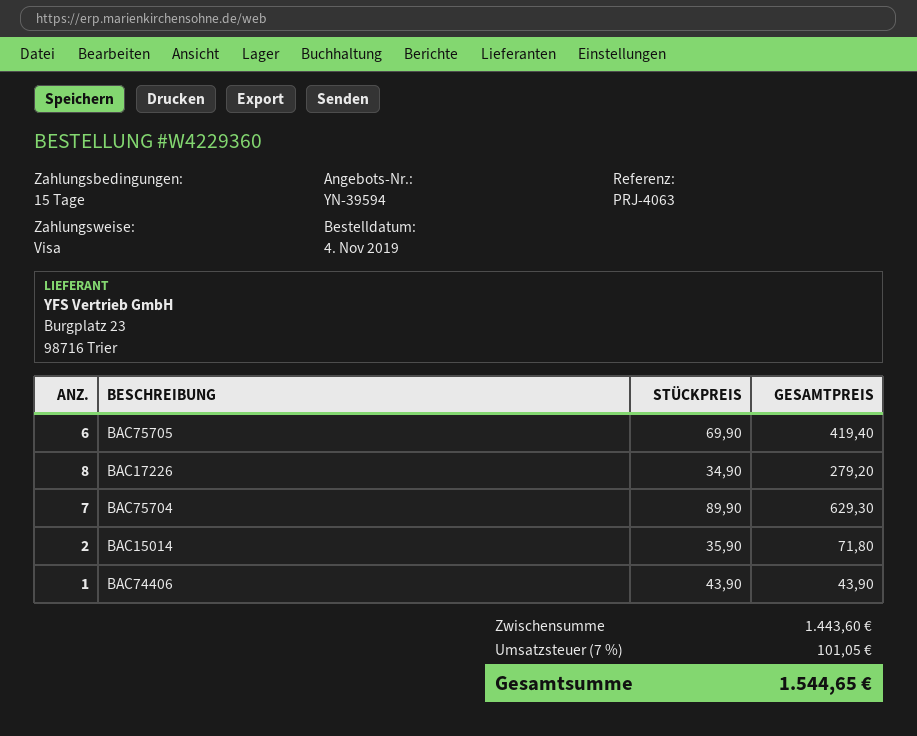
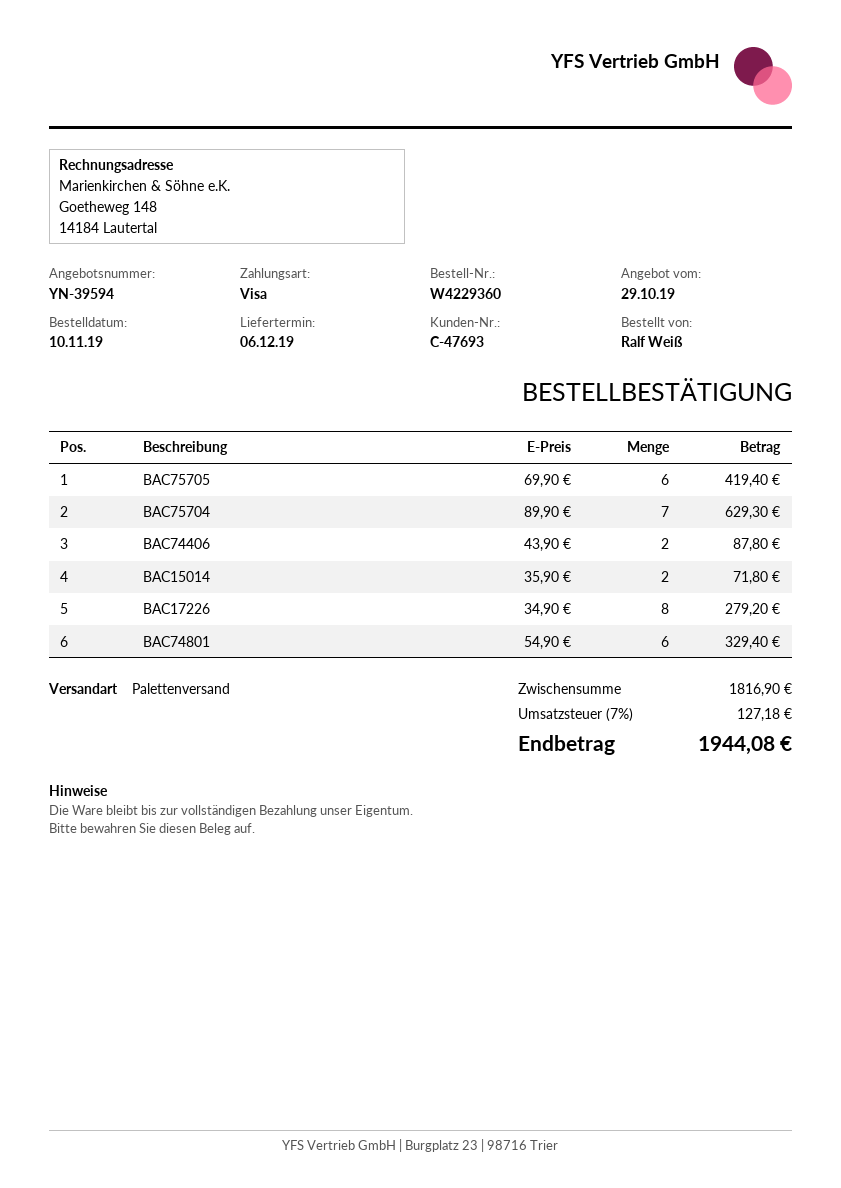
order date: 2019-11-04 -> 2019-11-10
BAC74406: 1 x 43.90 = 43.90 -> 2 x 43.90 = 87.80
BAC74801: none -> 6 x 54.90 = 329.40
subtotal: 1443.60 -> 1816.90
tax: 7% = 101.05 -> 7% = 127.18
total: 1544.65 -> 1944.08

